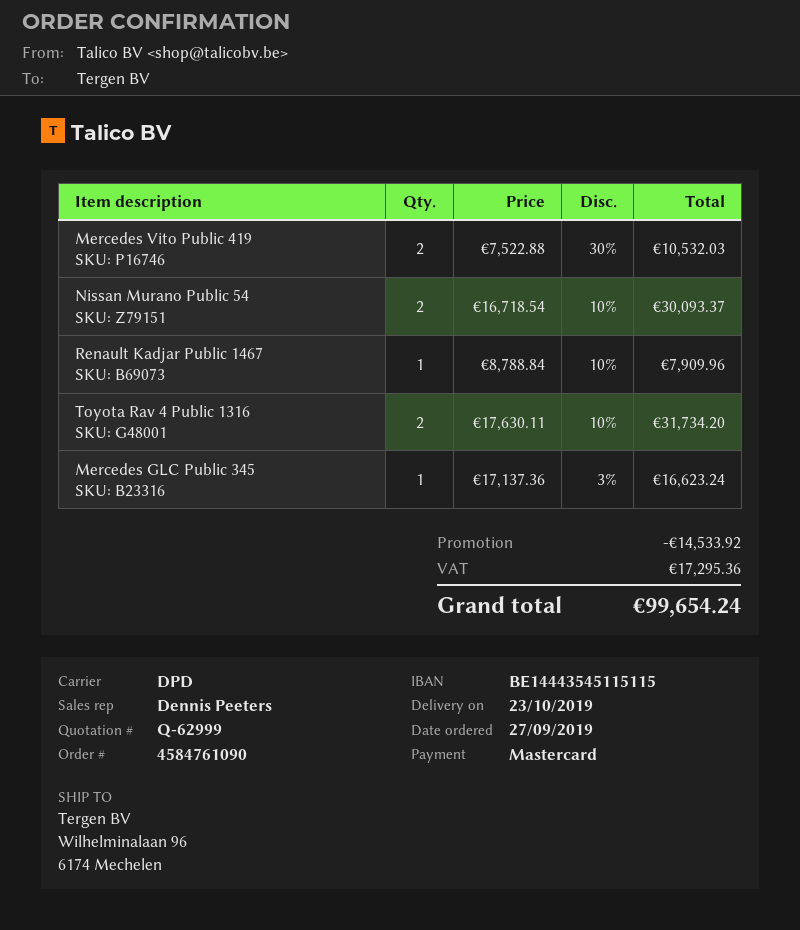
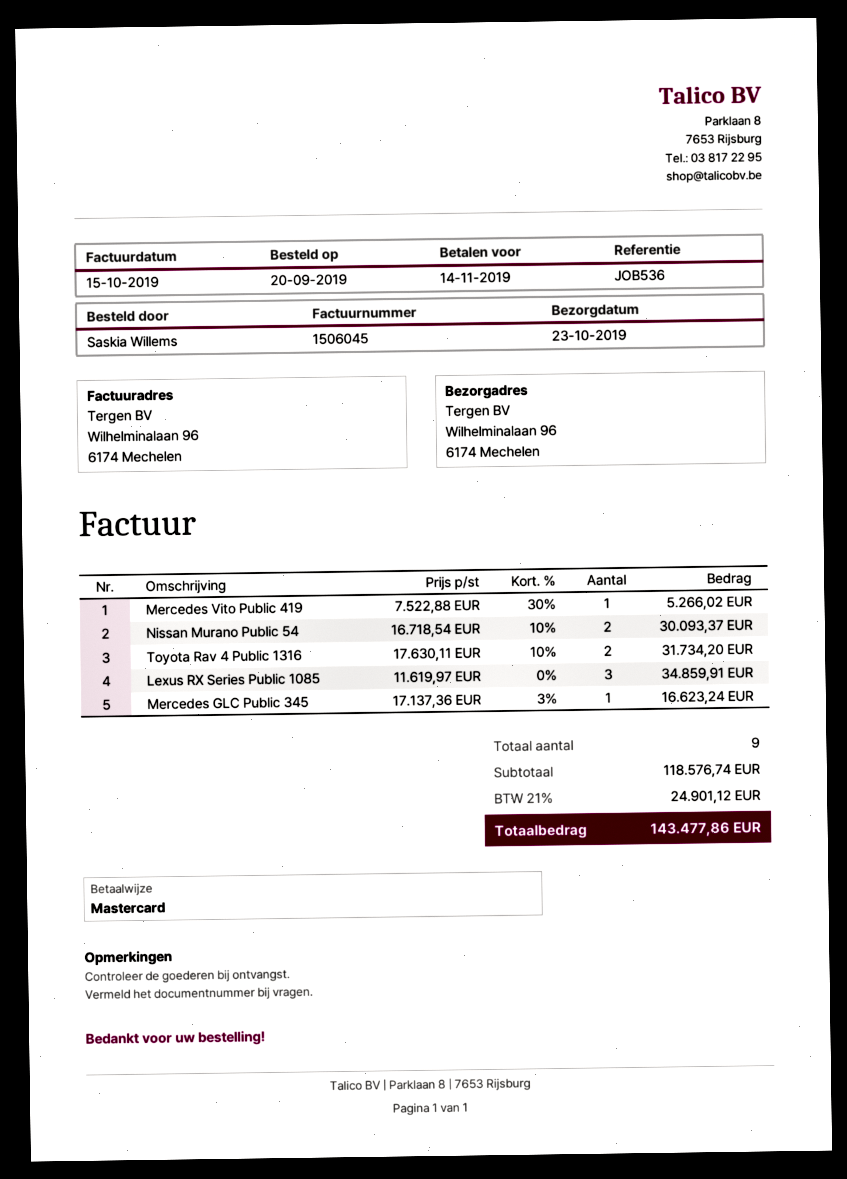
order date: 2019-09-27 -> 2019-09-20
Mercedes Vito Public 419: 2 x 7522.88 - 30% = 10532.03 -> 1 x 7522.88 - 30% = 5266.02
Renault Kadjar Public 1467: 1 x 8788.84 - 10% = 7909.96 -> none
Lexus RX Series Public 1085: none -> 3 x 11619.97 = 34859.91
discount: 14533.92 -> none
tax: 17295.36 -> 24901.12
total: 99654.24 -> 143477.86

